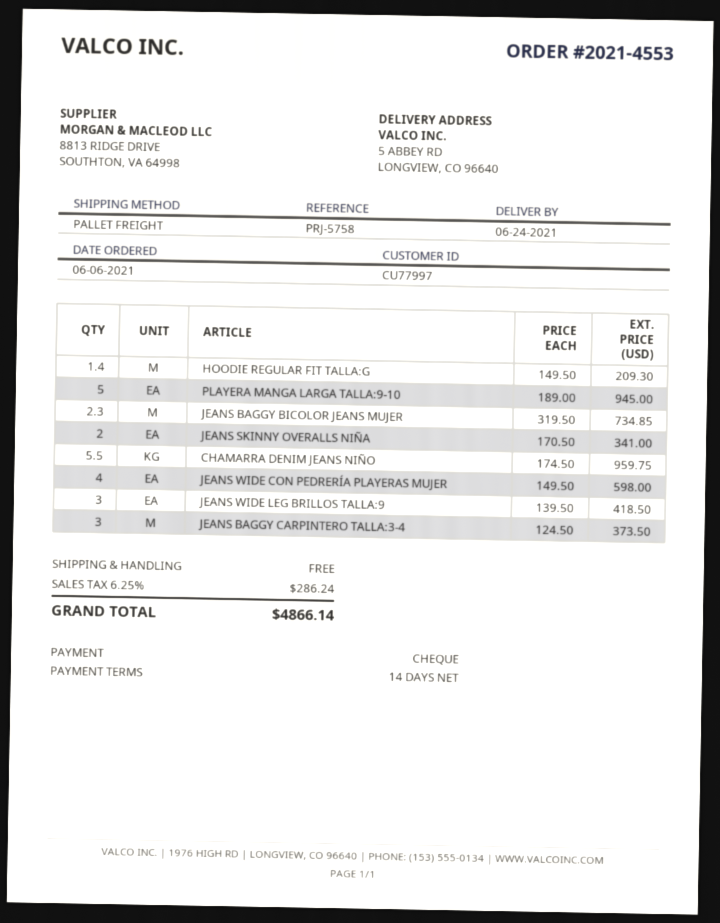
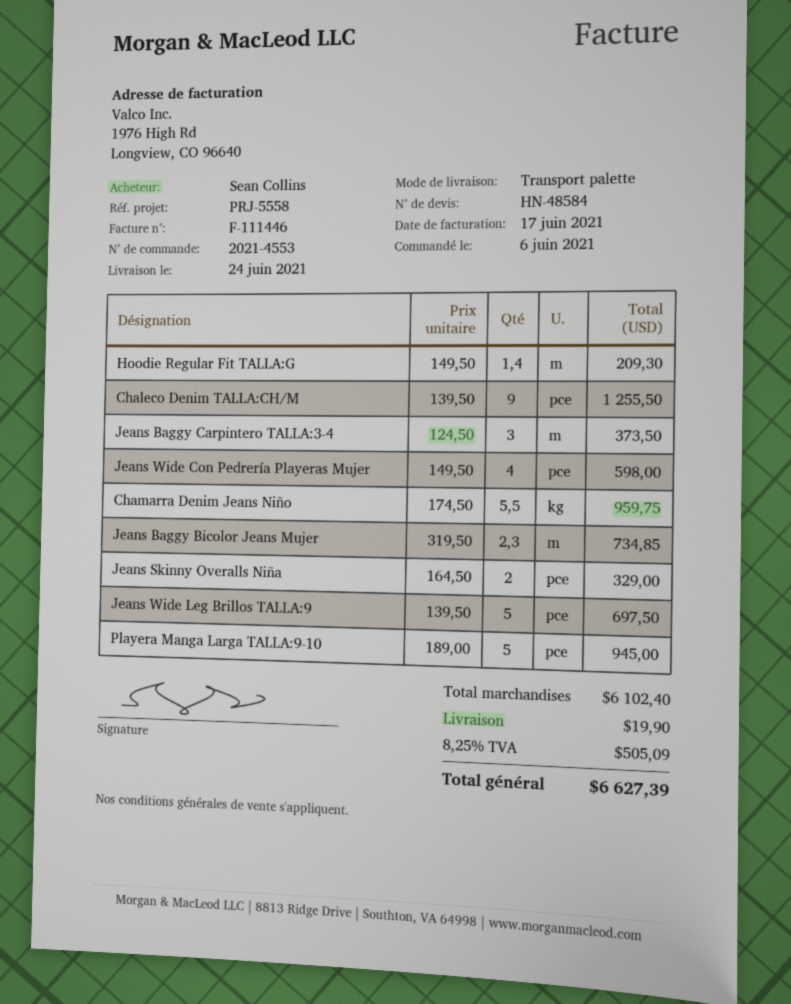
reference: PRJ-5758 -> PRJ-5558
JEANS SKINNY OVERALLS NIÑA: 2 x 170.50 = 341.00 -> 2 x 164.50 = 329.00
JEANS WIDE LEG BRILLOS TALLA:9: 3 x 139.50 = 418.50 -> 5 x 139.50 = 697.50
Chaleco Denim TALLA:CH/M: none -> 9 x 139.50 = 1255.50
shipping: 0.00 -> 19.90
tax: 6.25% = 286.24 -> 8.25% = 505.09
total: 4866.14 -> 6627.39

